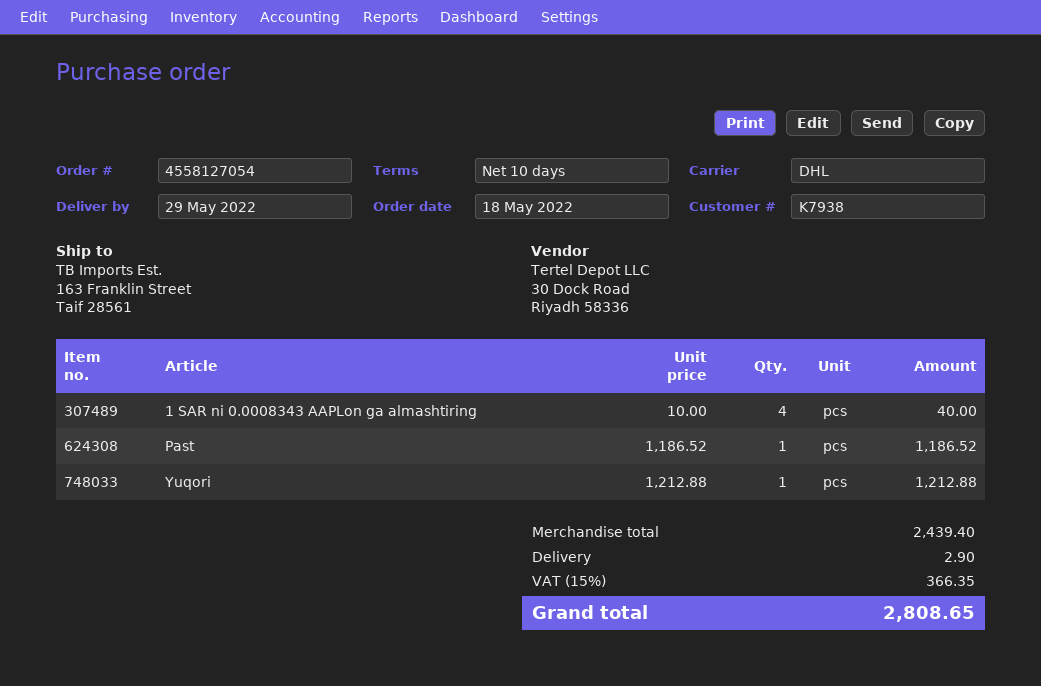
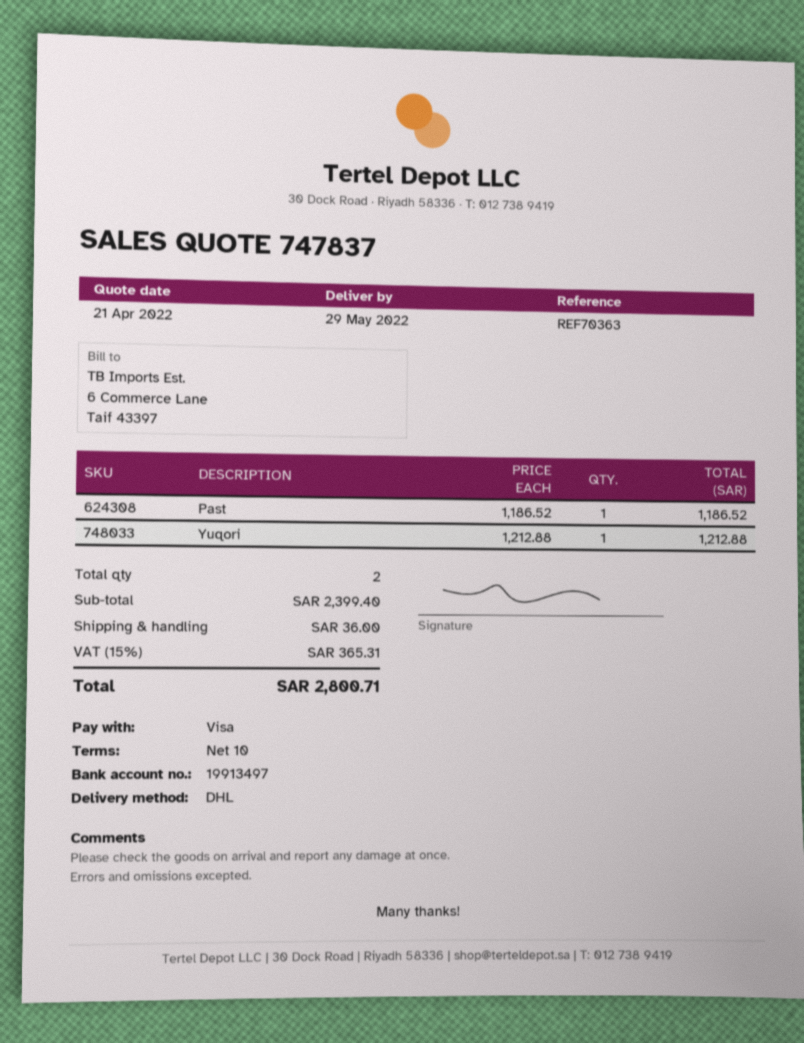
1 SAR ni 0.0008343 AAPLon ga almashtiring: 4 x 10.00 = 40.00 -> none
subtotal: 2439.40 -> 2399.40
shipping: 2.90 -> 36.00
tax: 15% = 366.35 -> 15% = 365.31
total: 2808.65 -> 2800.71

